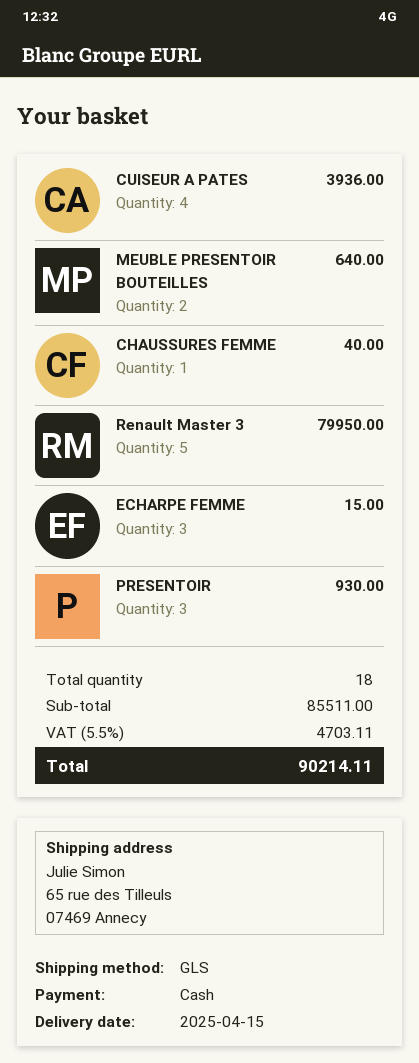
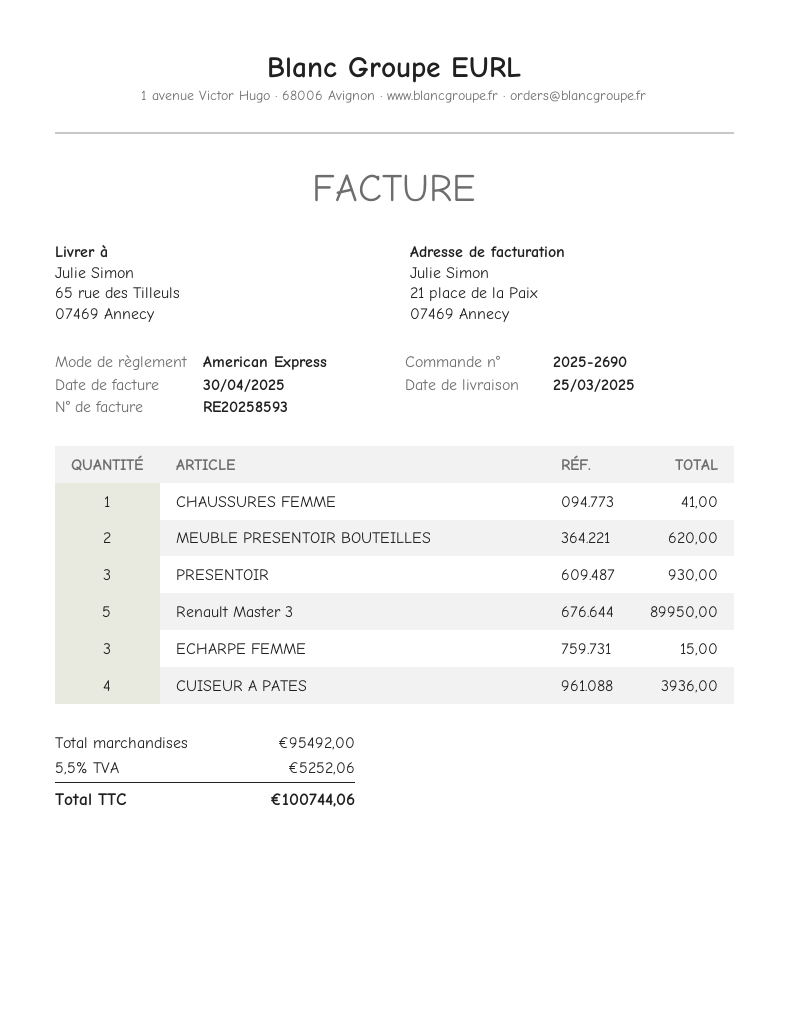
delivery date: 2025-04-15 -> 2025-03-25
payment method: cash -> American Express
MEUBLE PRESENTOIR BOUTEILLES: 2 for 640.00 -> 2 for 620.00
CHAUSSURES FEMME: 1 for 40.00 -> 1 for 41.00
Renault Master 3: 5 for 79950.00 -> 5 for 89950.00
subtotal: 85511.00 -> 95492.00
tax: 5.5% = 4703.11 -> 5.5% = 5252.06
total: 90214.11 -> 100744.06

